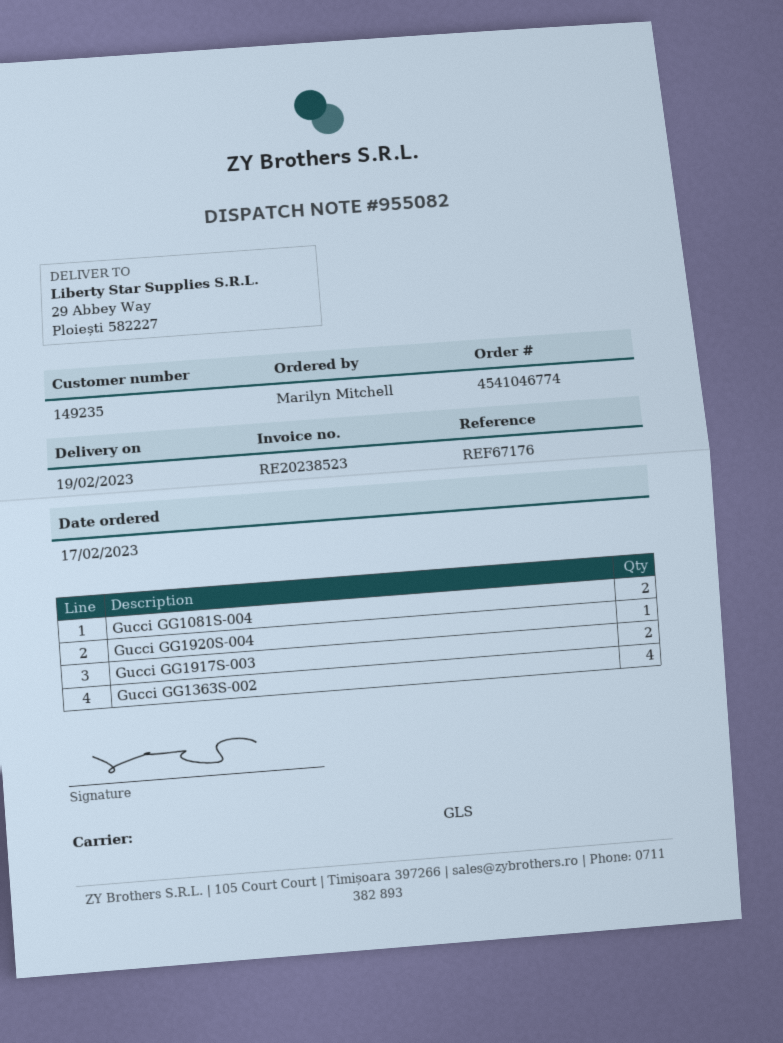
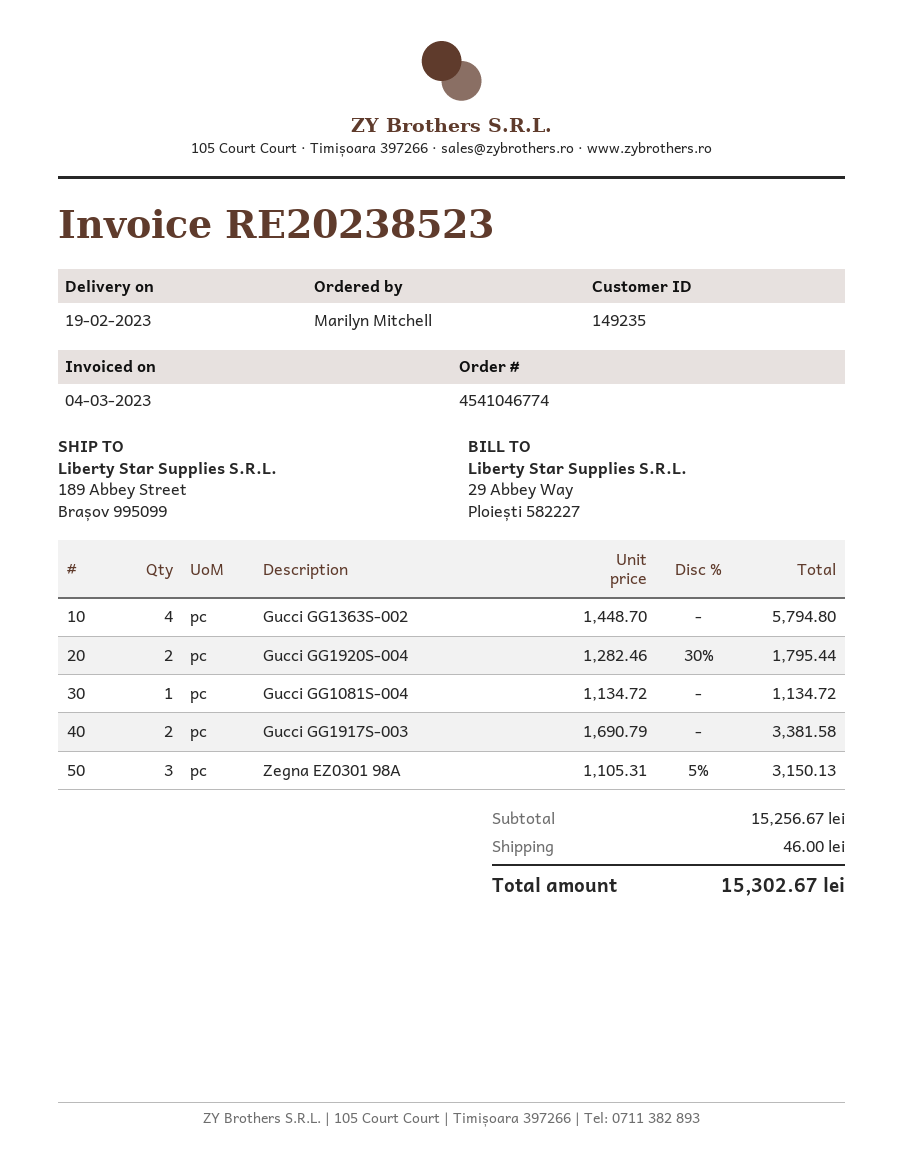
ship to: 29 Abbey Way, Ploiești 582227 -> 189 Abbey Street, Brașov 995099
Gucci GG1081S-004: 2 -> 1
Gucci GG1920S-004: 1 -> 2
Zegna EZ0301 98A: none -> 3

